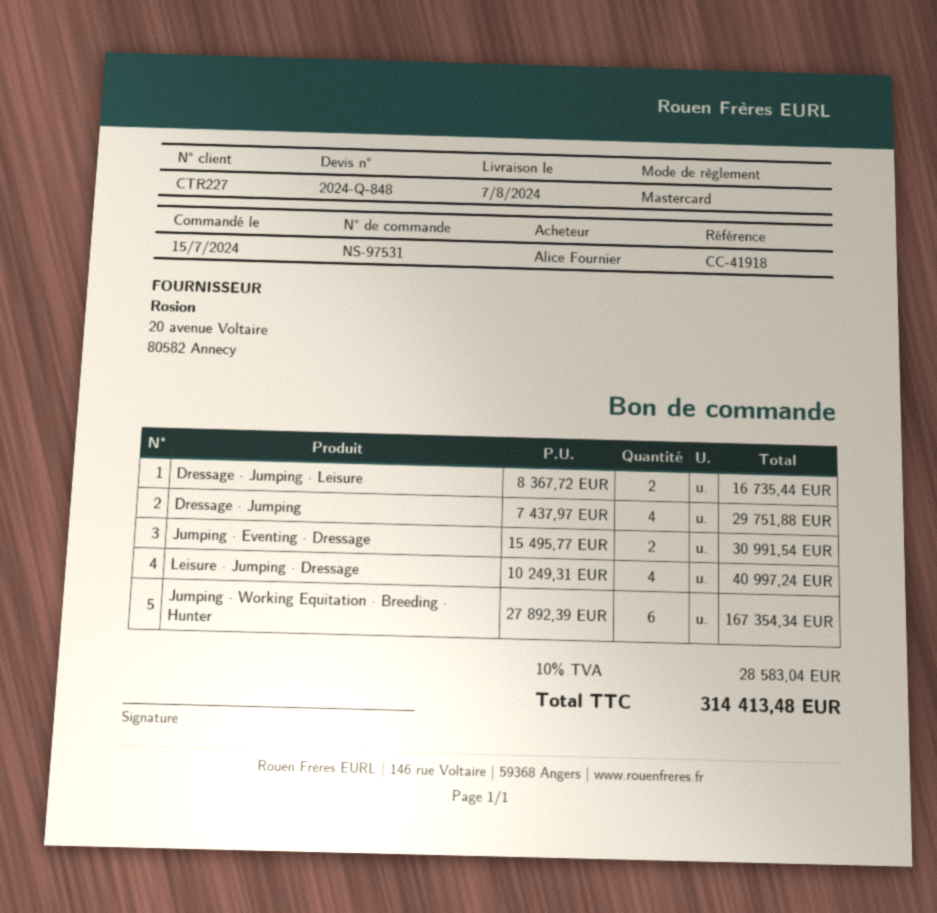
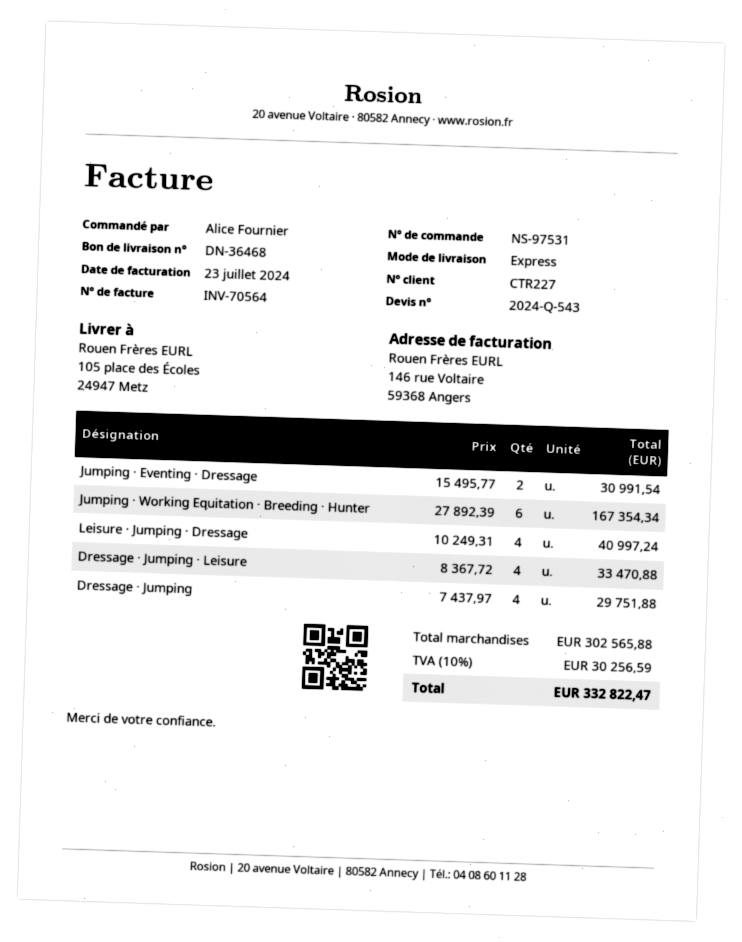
quote number: 2024-Q-848 -> 2024-Q-543
Dressage · Jumping · Leisure: 2 x 8367.72 = 16735.44 -> 4 x 8367.72 = 33470.88
tax: 10% = 28583.04 -> 10% = 30256.59
total: 314413.48 -> 332822.47

